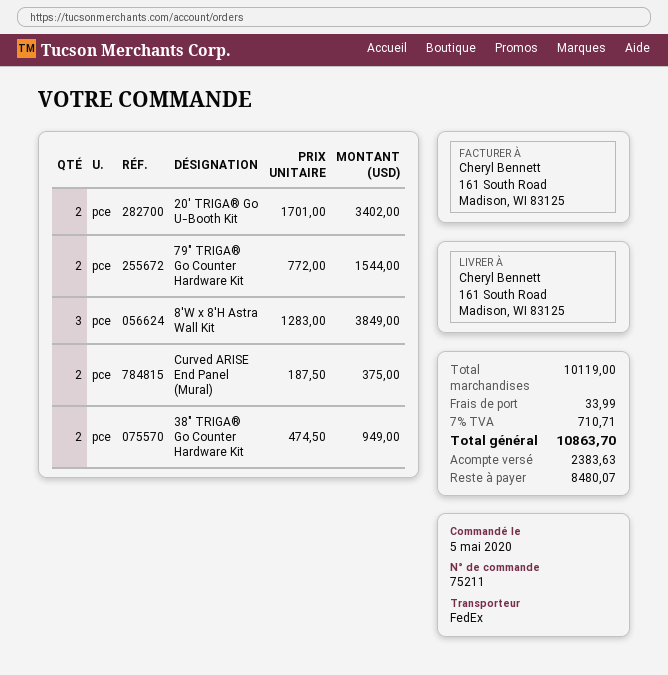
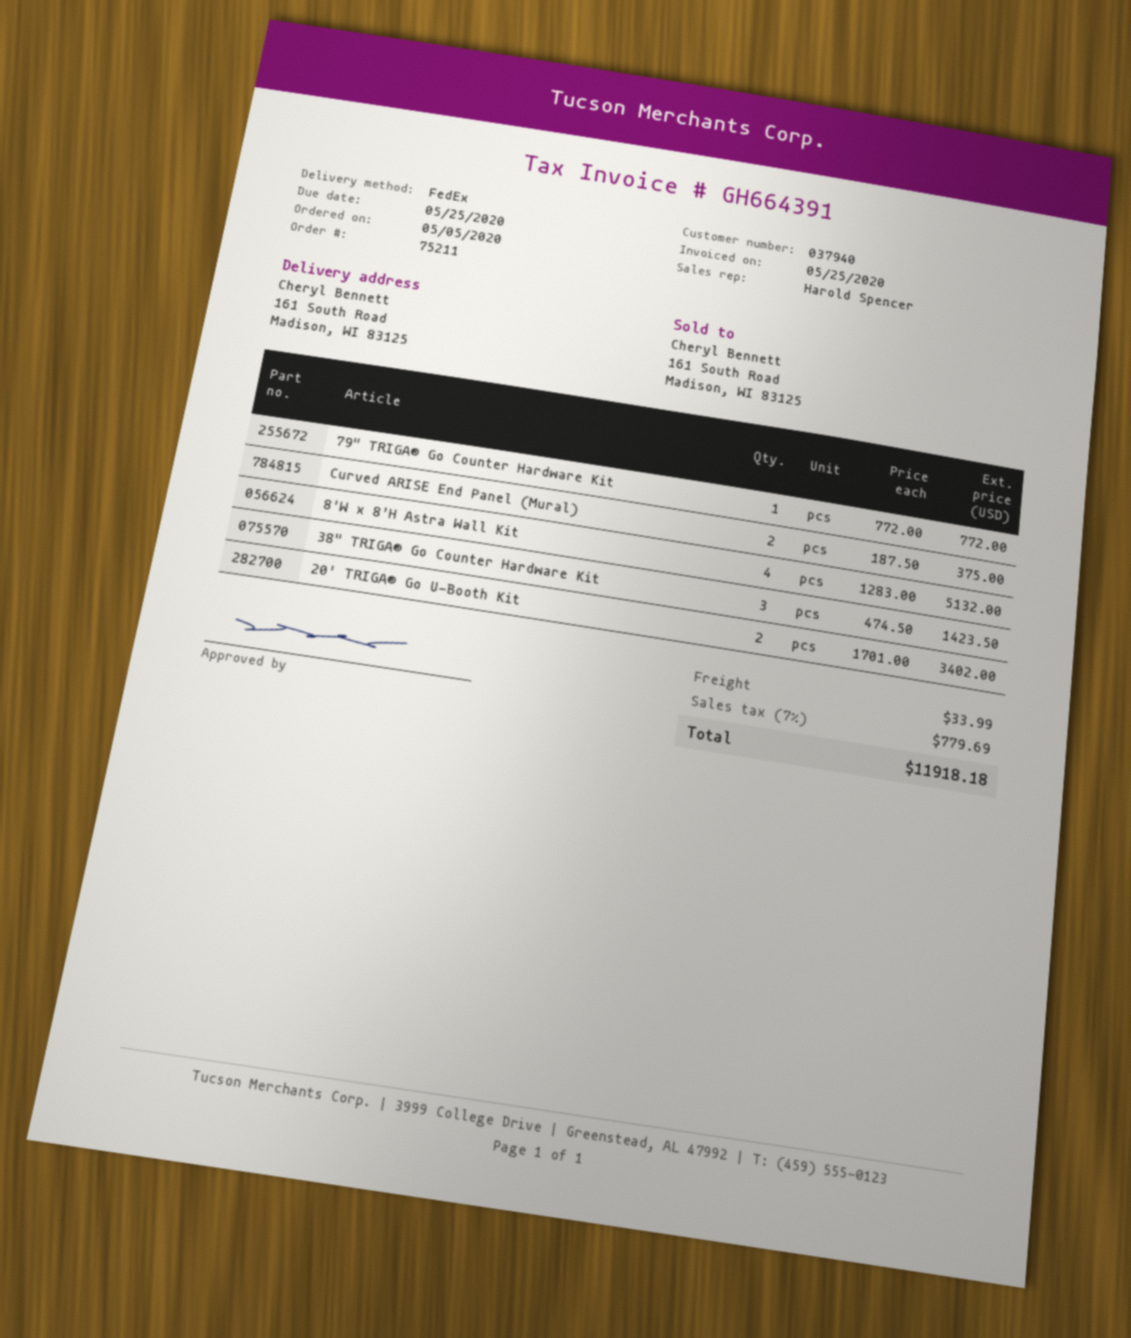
79" TRIGA® Go Counter Hardware Kit: 2 x 772.00 = 1544.00 -> 1 x 772.00 = 772.00
8'W x 8'H Astra Wall Kit: 3 x 1283.00 = 3849.00 -> 4 x 1283.00 = 5132.00
38" TRIGA® Go Counter Hardware Kit: 2 x 474.50 = 949.00 -> 3 x 474.50 = 1423.50
tax: 7% = 710.71 -> 7% = 779.69
total: 10863.70 -> 11918.18

